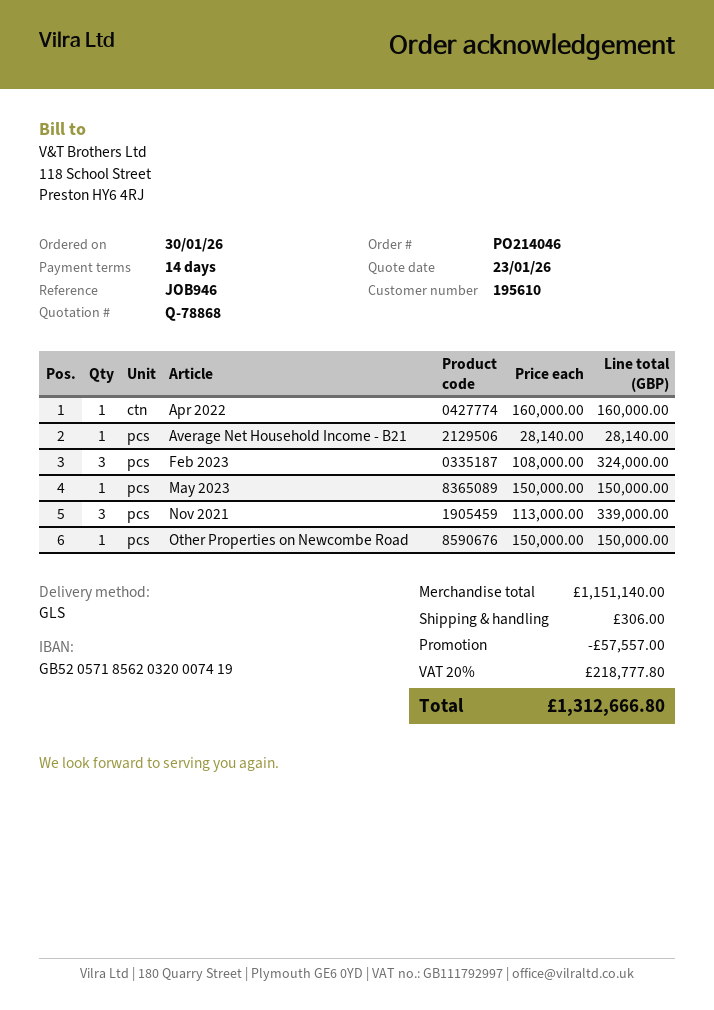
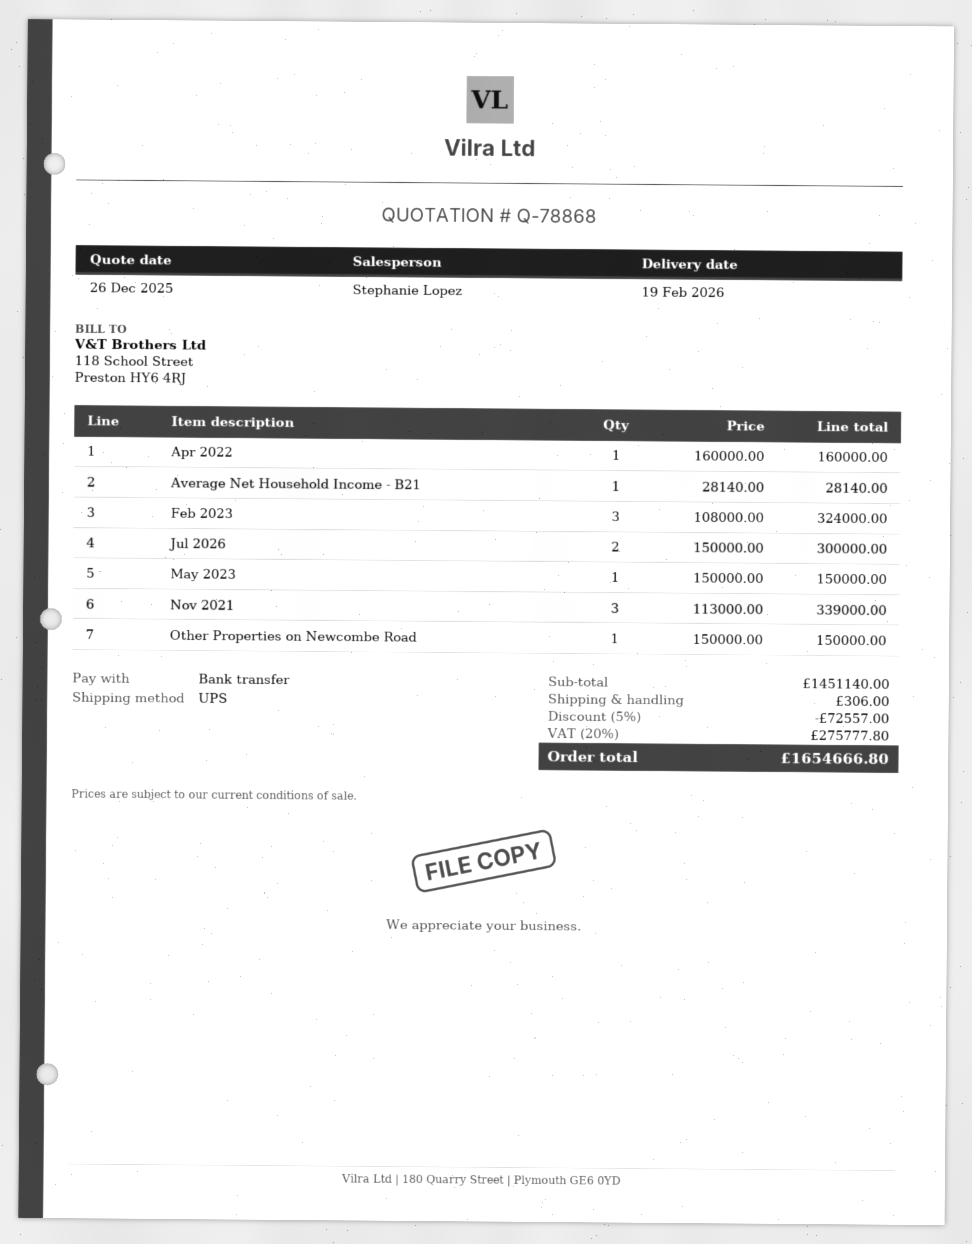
quote date: 2026-01-23 -> 2025-12-26
shipping method: GLS -> UPS
Jul 2026: none -> 2 x 150000.00 = 300000.00
subtotal: 1151140.00 -> 1451140.00
discount: 57557.00 -> 72557.00
tax: 20% = 218777.80 -> 20% = 275777.80
total: 1312666.80 -> 1654666.80

